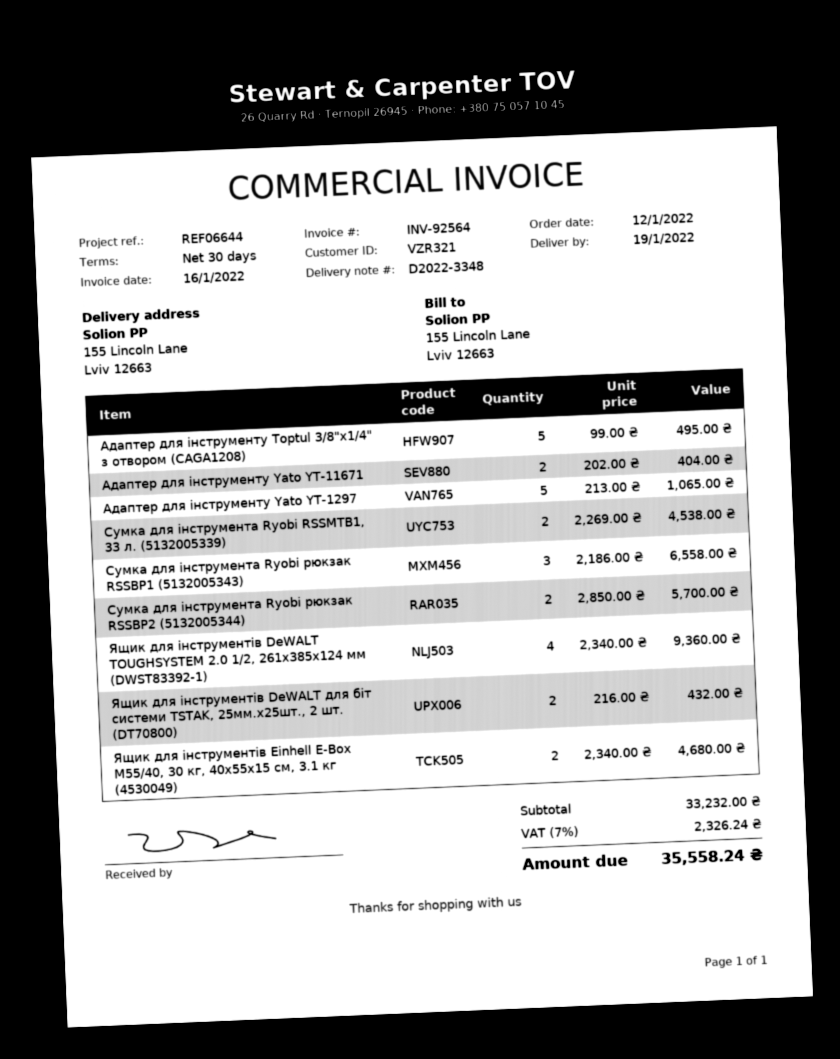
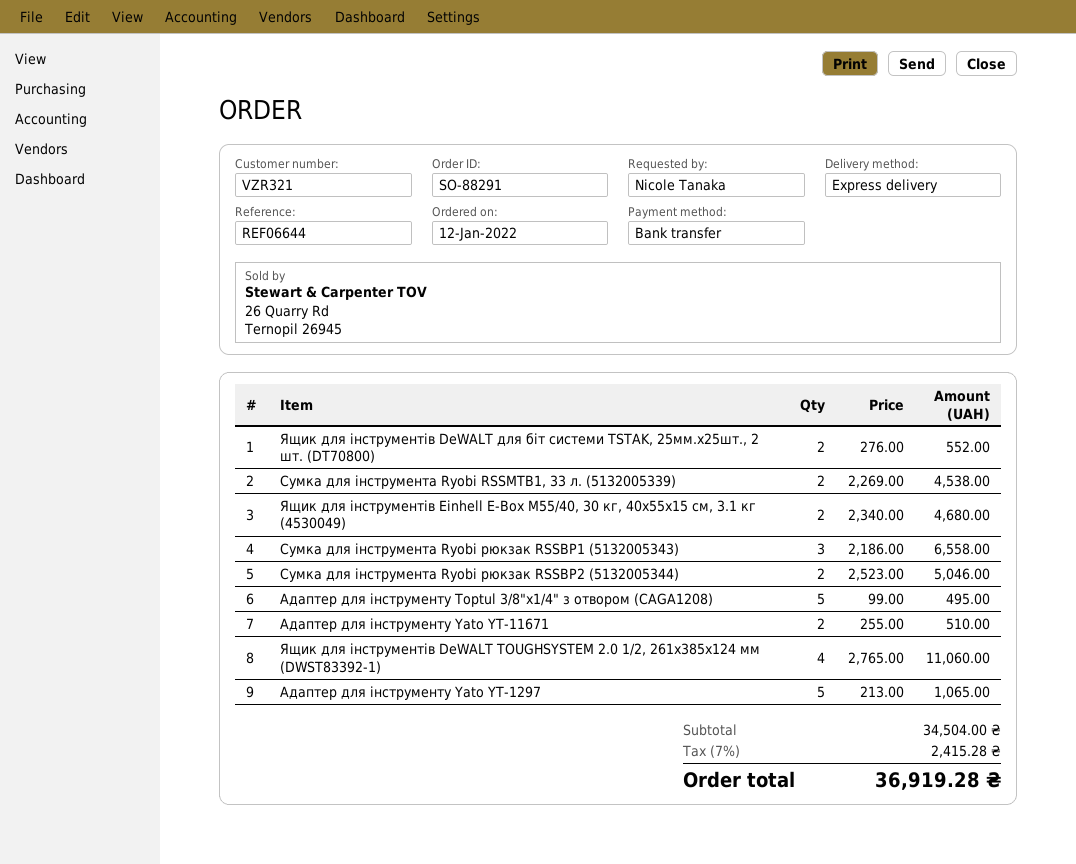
Адаптер для інструменту Yato YT-11671: 2 x 202.00 = 404.00 -> 2 x 255.00 = 510.00
Сумка для інструмента Ryobi рюкзак RSSBP2 (5132005344): 2 x 2850.00 = 5700.00 -> 2 x 2523.00 = 5046.00
Ящик для інструментів DeWALT TOUGHSYSTEM 2.0 1/2, 261х385х124 мм (DWST83392-1): 4 x 2340.00 = 9360.00 -> 4 x 2765.00 = 11060.00
Ящик для інструментів DeWALT для біт системи TSTAK, 25мм.х25шт., 2 шт. (DT70800): 2 x 216.00 = 432.00 -> 2 x 276.00 = 552.00
subtotal: 33232.00 -> 34504.00
tax: 7% = 2326.24 -> 7% = 2415.28
total: 35558.24 -> 36919.28

